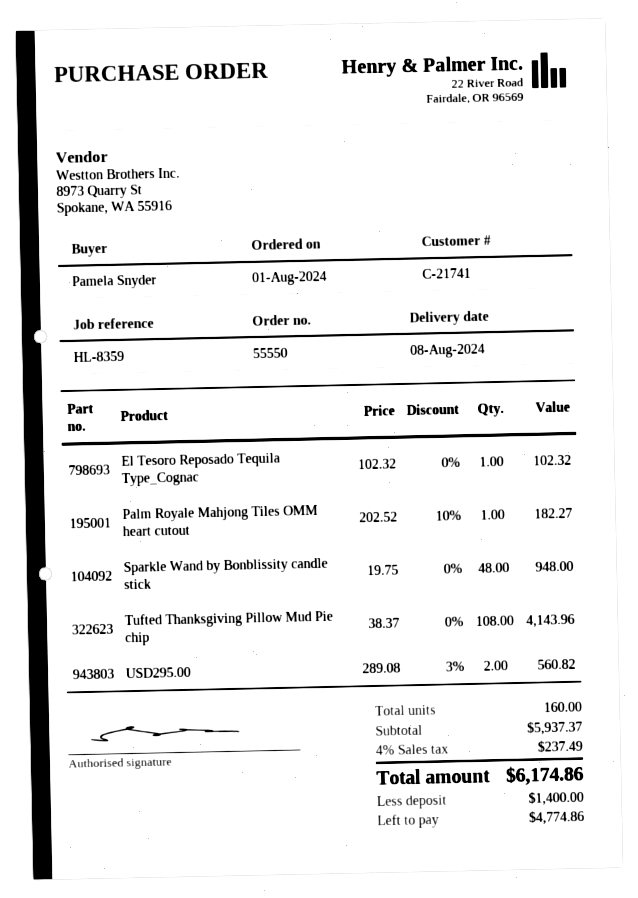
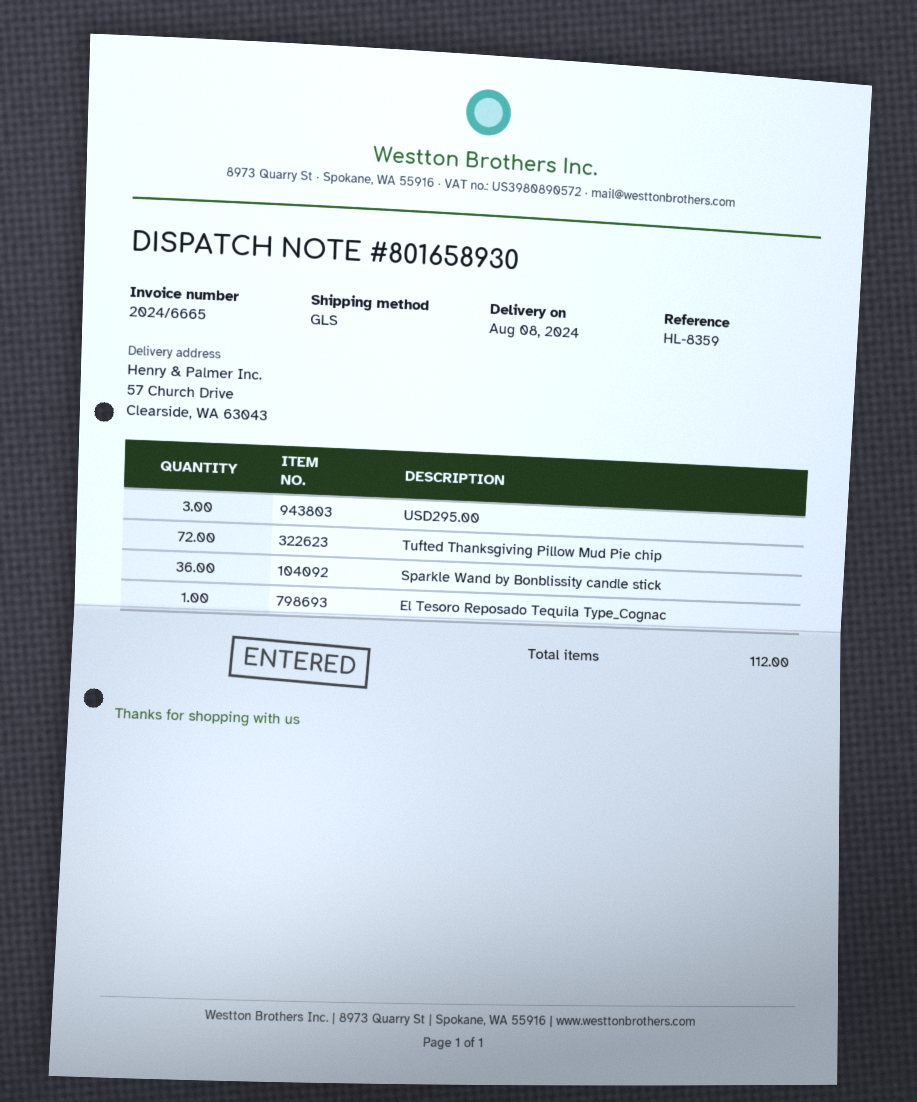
Palm Royale Mahjong Tiles OMM heart cutout: 1 -> none
Sparkle Wand by Bonblissity candle stick: 48 -> 36
Tufted Thanksgiving Pillow Mud Pie chip: 108 -> 72
USD295.00: 2 -> 3
total quantity: 160 -> 112

